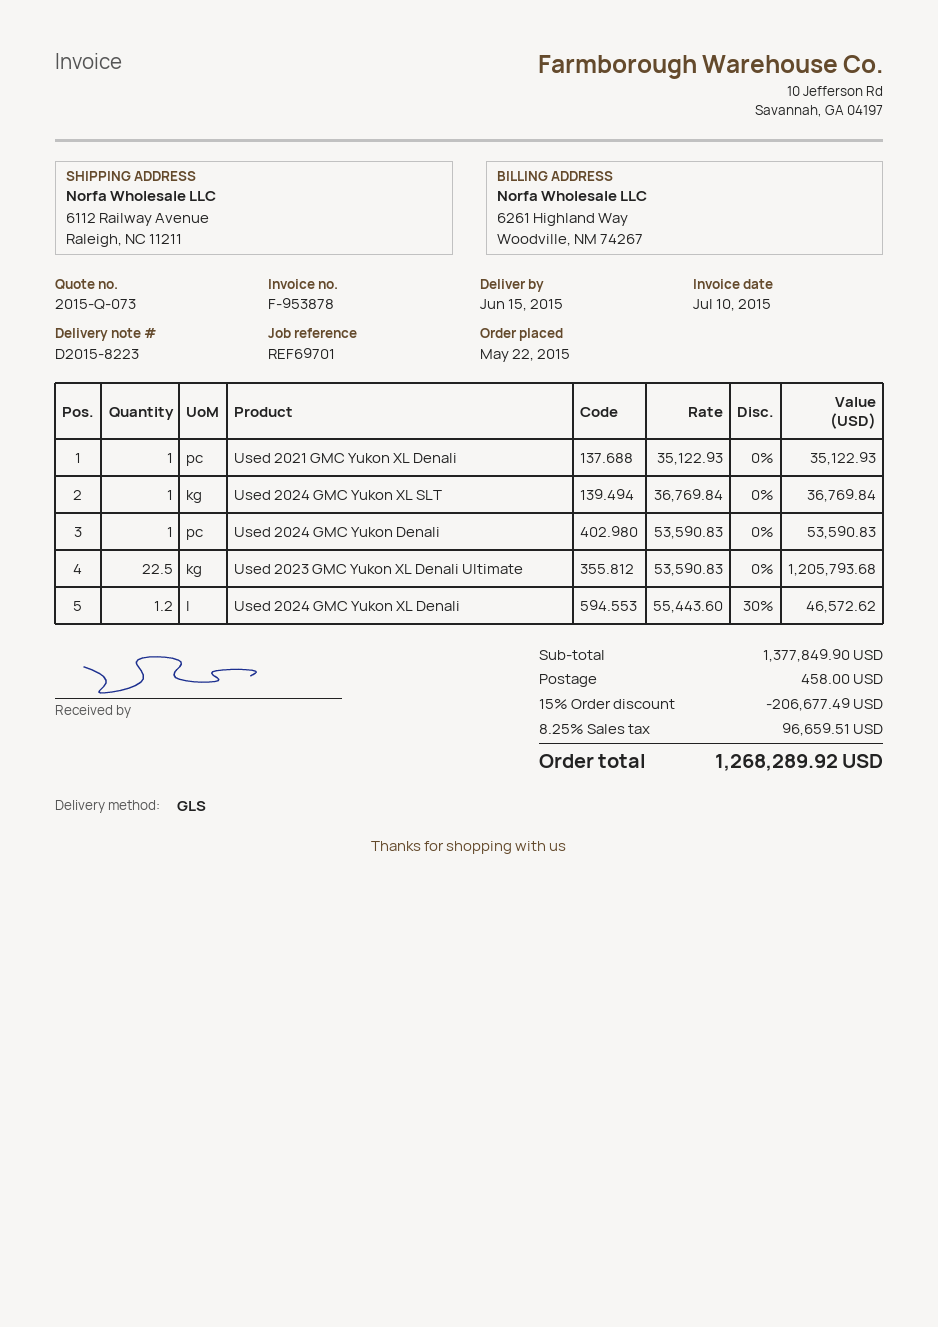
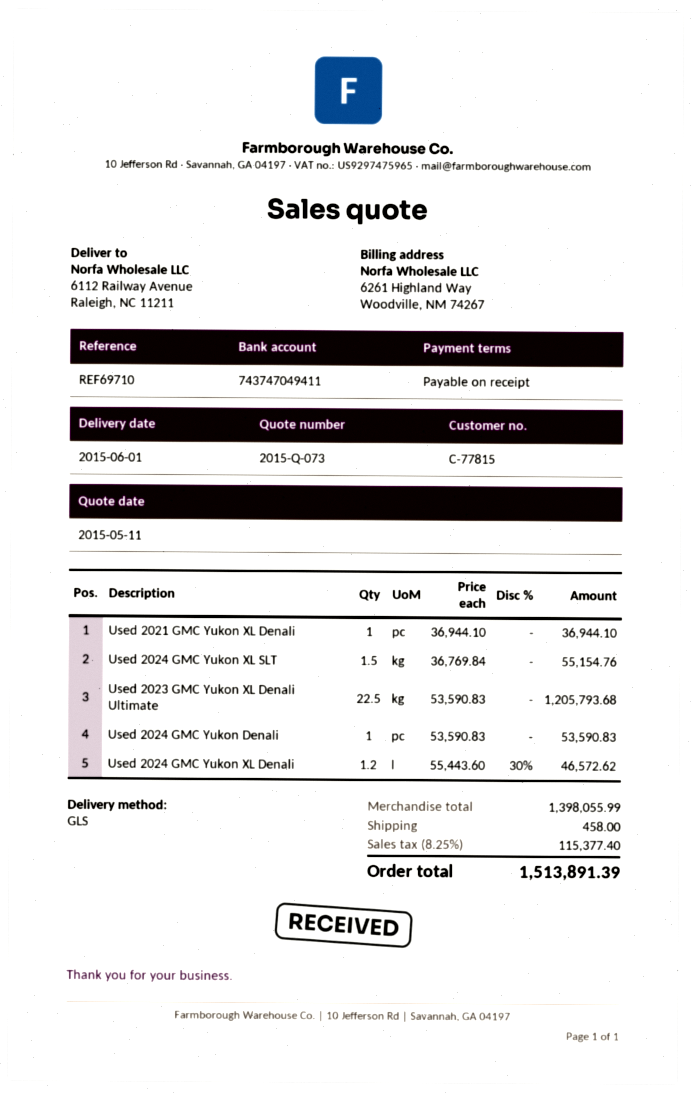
delivery date: 2015-06-15 -> 2015-06-01
reference: REF69701 -> REF69710
Used 2021 GMC Yukon XL Denali: 1 x 35122.93 = 35122.93 -> 1 x 36944.10 = 36944.10
Used 2024 GMC Yukon XL SLT: 1 x 36769.84 = 36769.84 -> 1.5 x 36769.84 = 55154.76
subtotal: 1377849.90 -> 1398055.99
discount: 15% = 206677.49 -> none
tax: 8.25% = 96659.51 -> 8.25% = 115377.40
total: 1268289.92 -> 1513891.39

